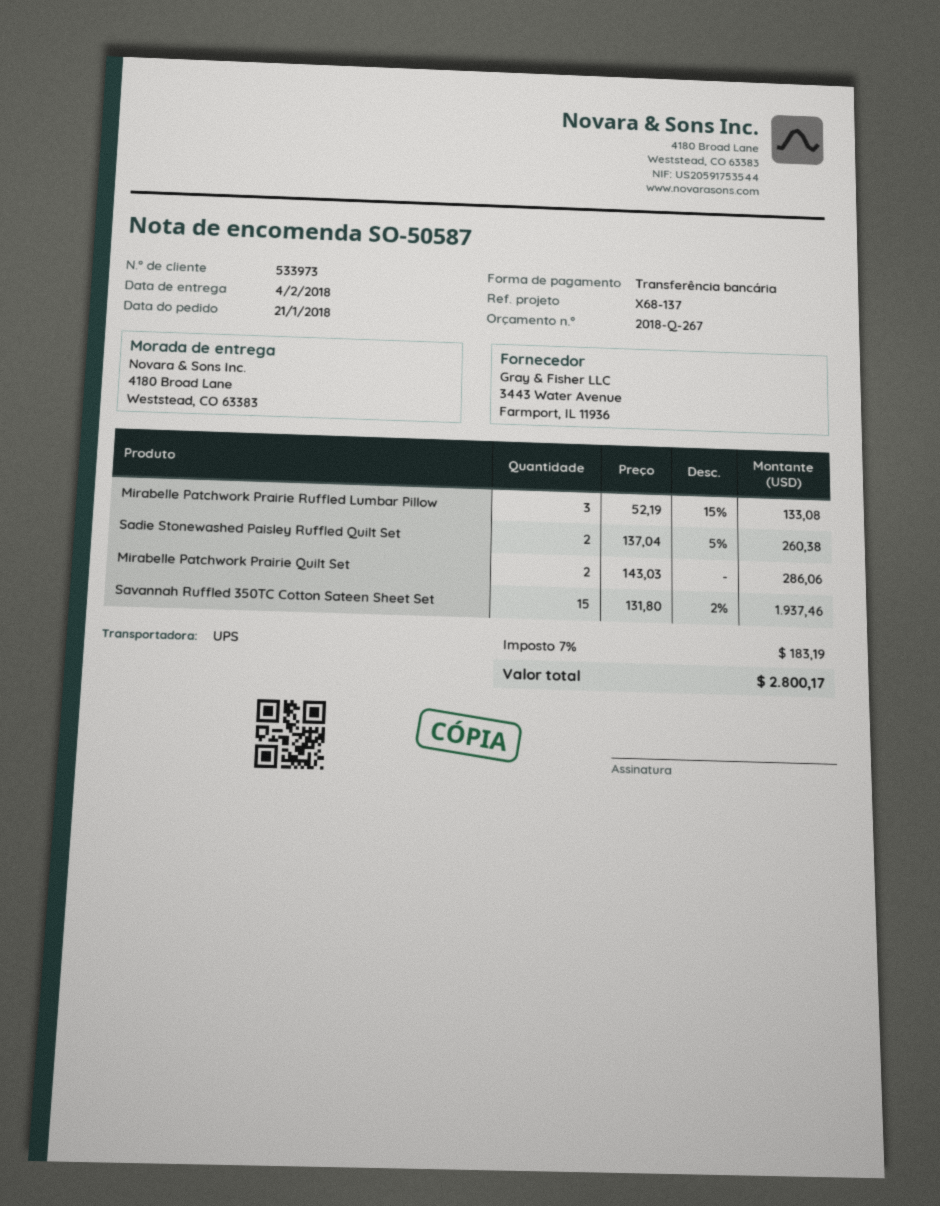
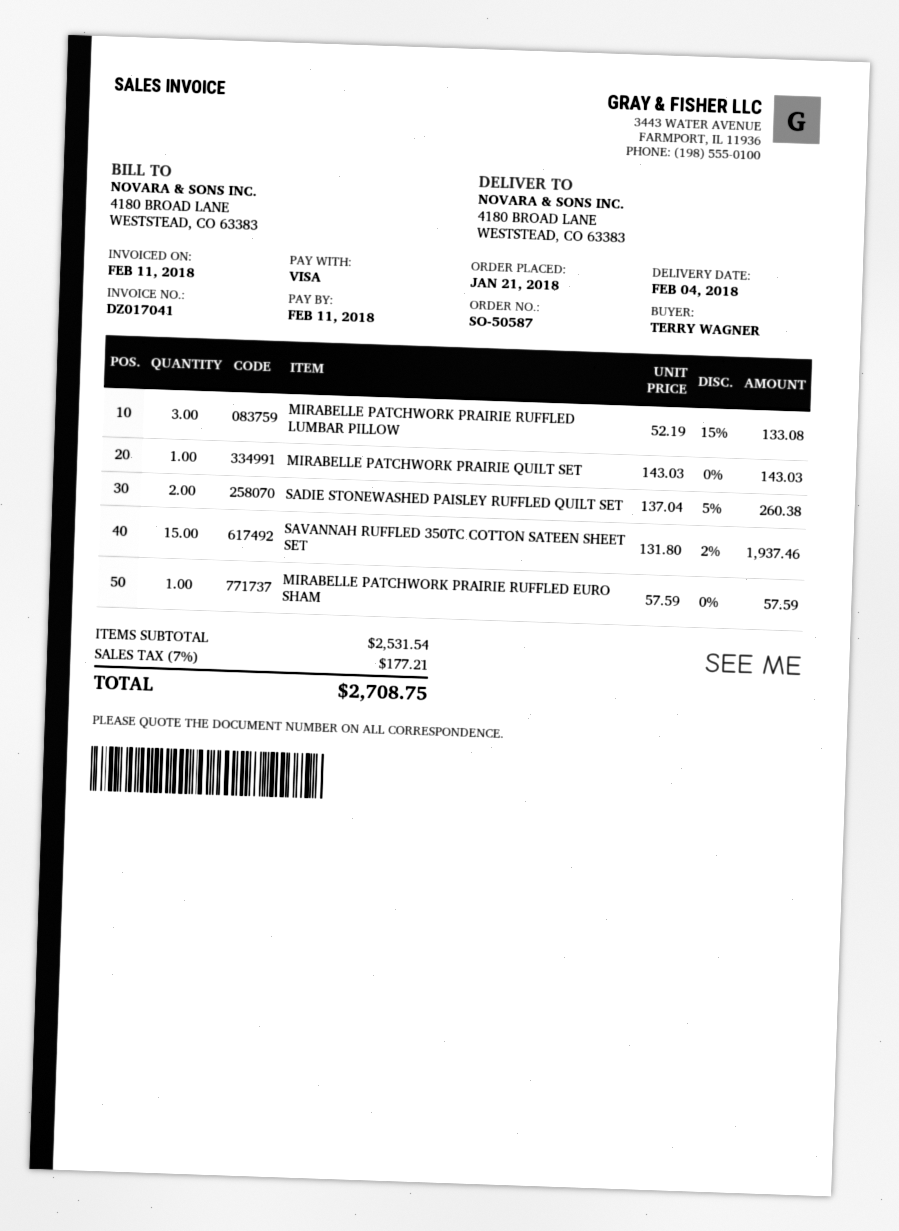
payment method: bank transfer -> Visa
Mirabelle Patchwork Prairie Quilt Set: 2 x 143.03 = 286.06 -> 1 x 143.03 = 143.03
MIRABELLE PATCHWORK PRAIRIE RUFFLED EURO SHAM: none -> 1 x 57.59 = 57.59
tax: 7% = 183.19 -> 7% = 177.21
total: 2800.17 -> 2708.75

